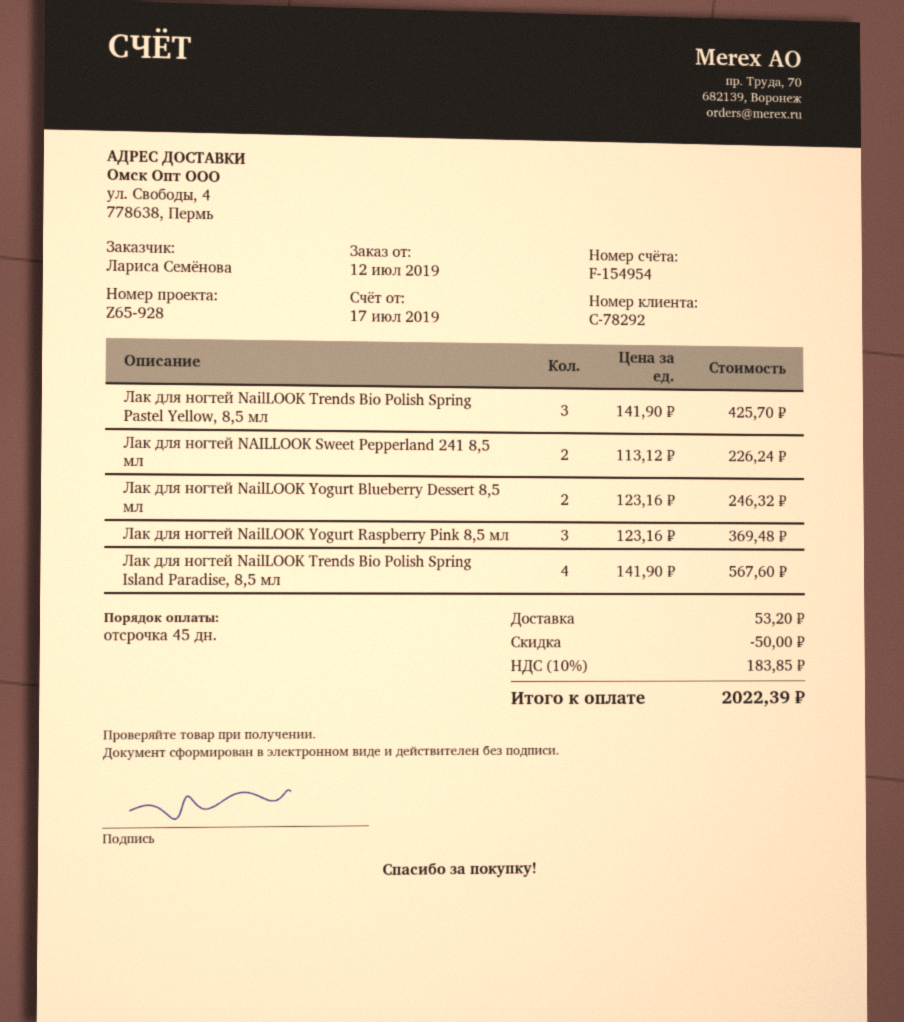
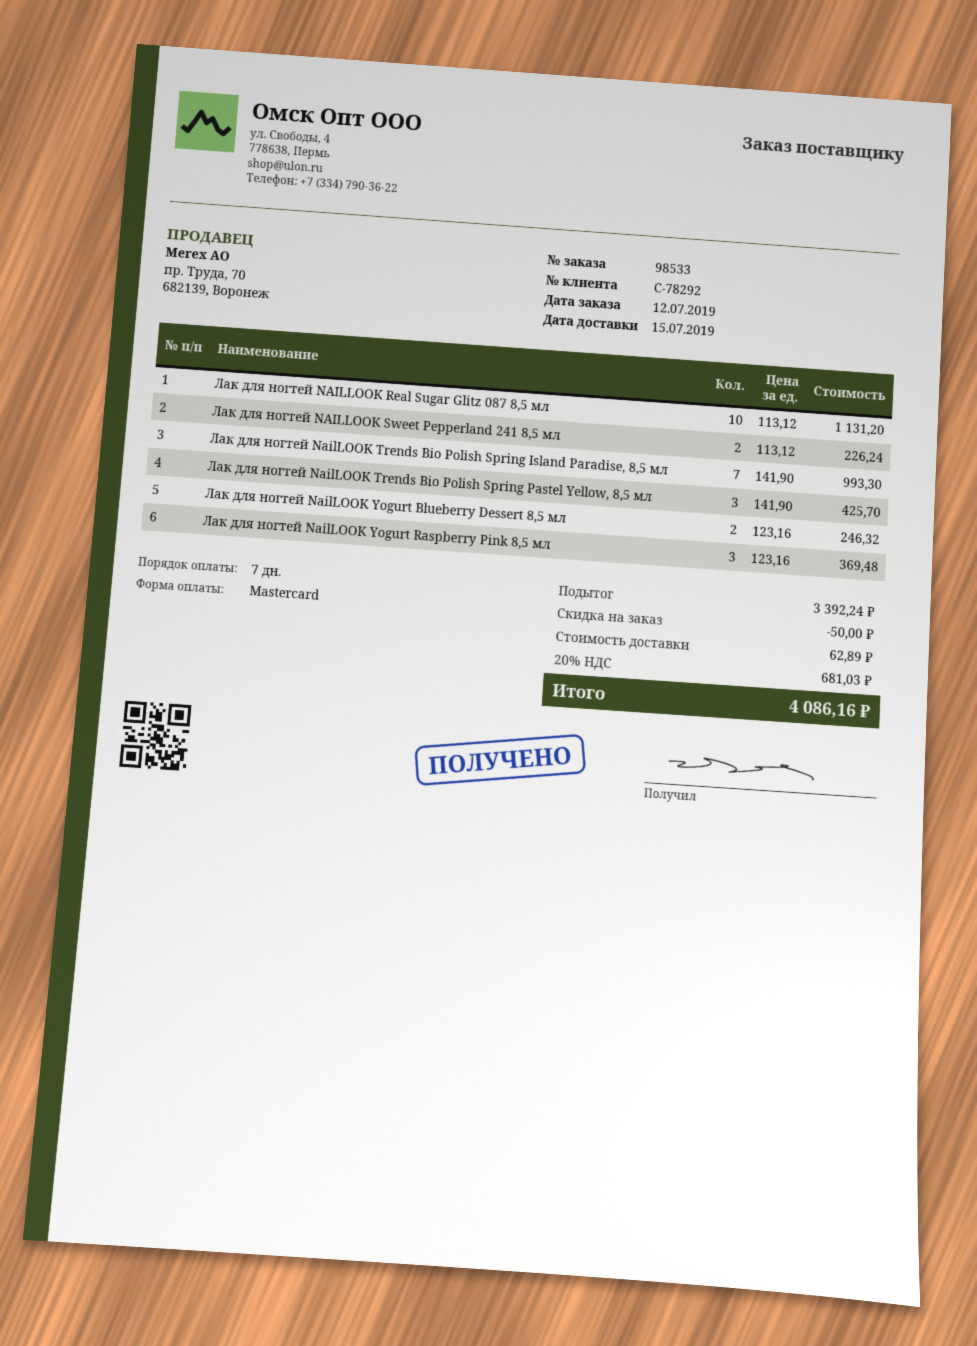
payment terms: 45 days -> 7 days
Лак для ногтей NailLOOK Trends Bio Polish Spring Island Paradise, 8,5 мл: 4 x 141.90 = 567.60 -> 7 x 141.90 = 993.30
Лак для ногтей NAILLOOK Real Sugar Glitz 087 8,5 мл: none -> 10 x 113.12 = 1131.20
shipping: 53.20 -> 62.89
tax: 10% = 183.85 -> 20% = 681.03
total: 2022.39 -> 4086.16

